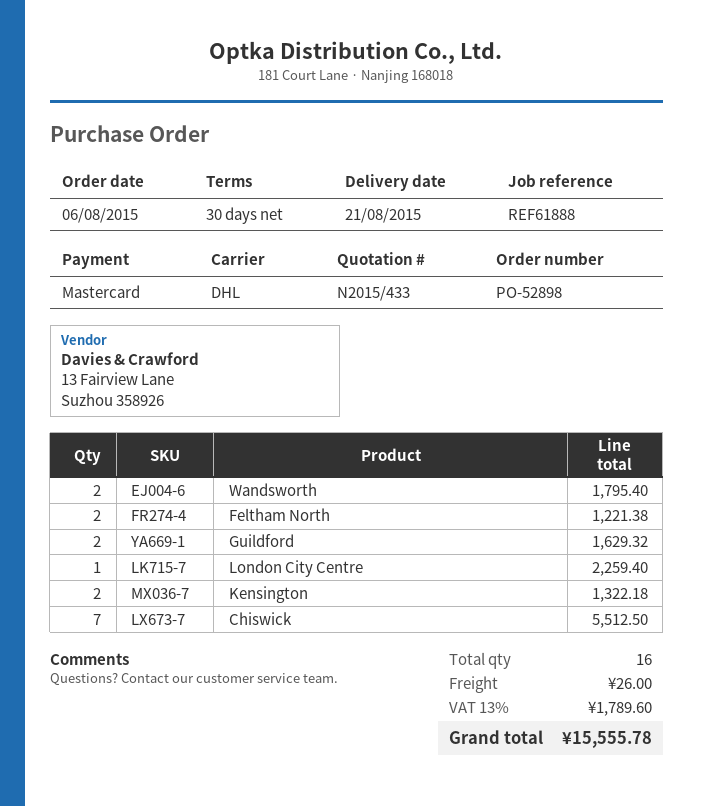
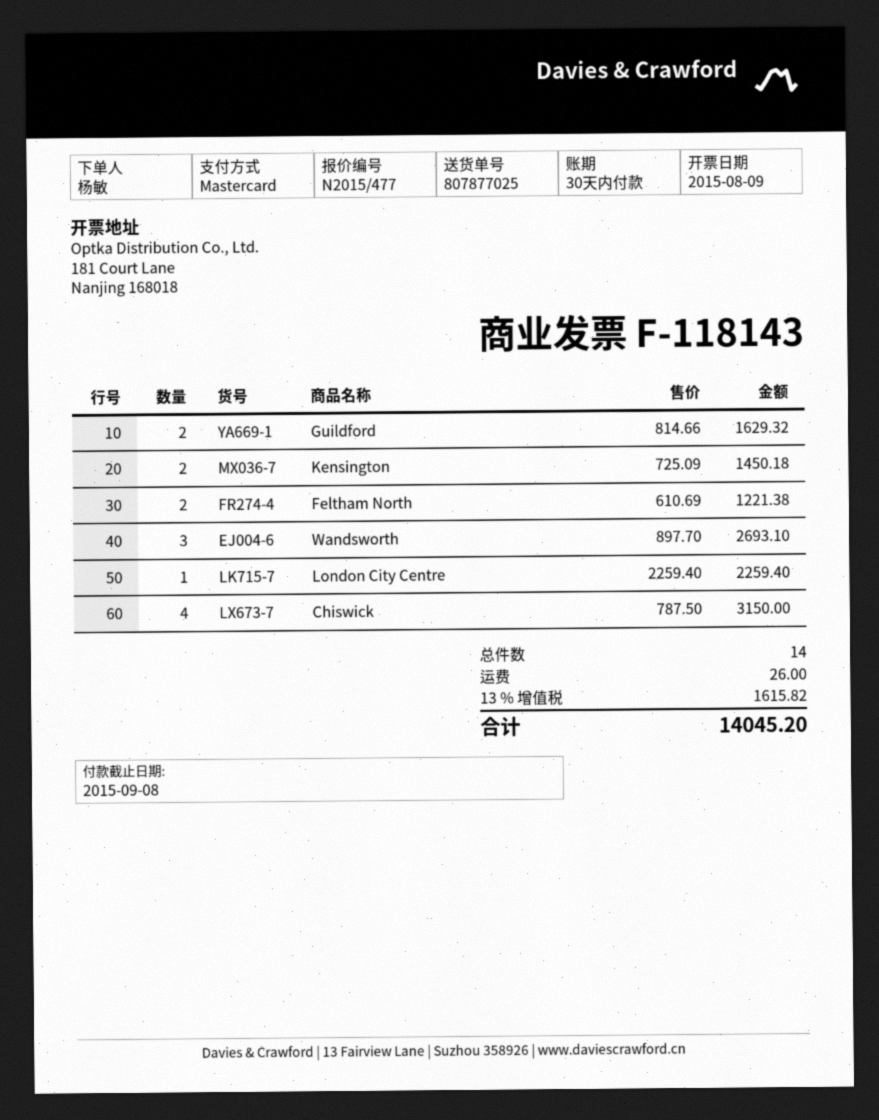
quote number: N2015/433 -> N2015/477
Wandsworth: 2 for 1795.40 -> 3 for 2693.10
Kensington: 2 for 1322.18 -> 2 for 1450.18
Chiswick: 7 for 5512.50 -> 4 for 3150.00
total quantity: 16 -> 14
tax: 13% = 1789.60 -> 13% = 1615.82
total: 15555.78 -> 14045.20

